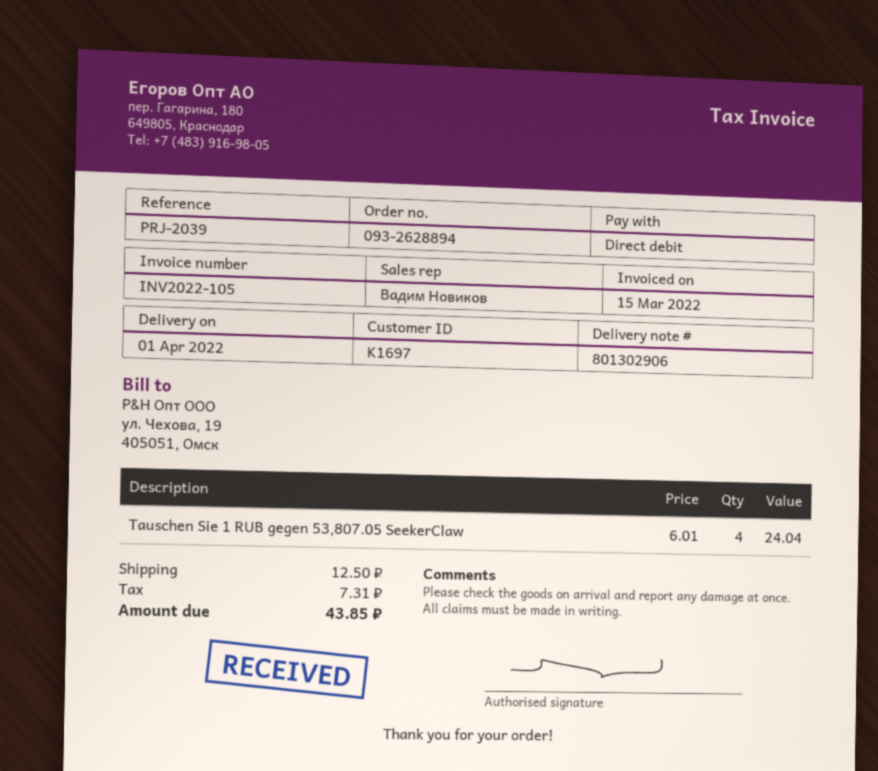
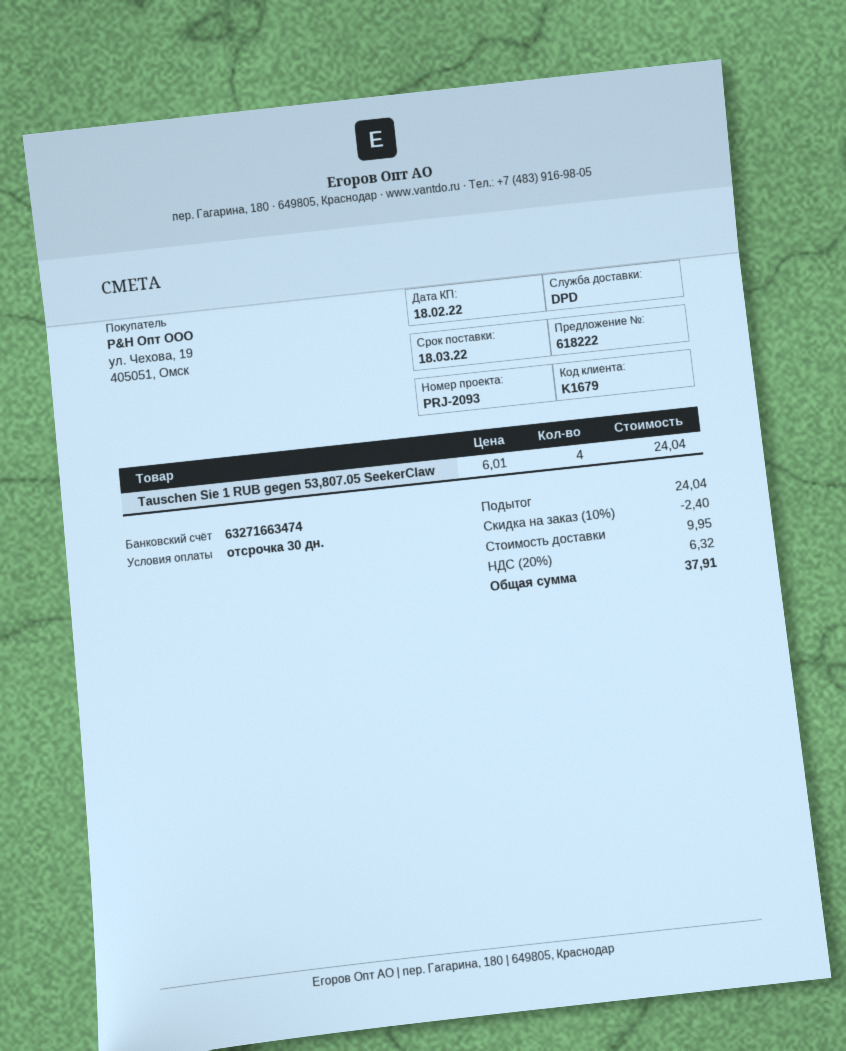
delivery date: 2022-04-01 -> 2022-03-18
customer number: K1697 -> K1679
reference: PRJ-2039 -> PRJ-2093
discount: none -> 10% = 2.40
shipping: 12.50 -> 9.95
tax: 7.31 -> 6.32
total: 43.85 -> 37.91

